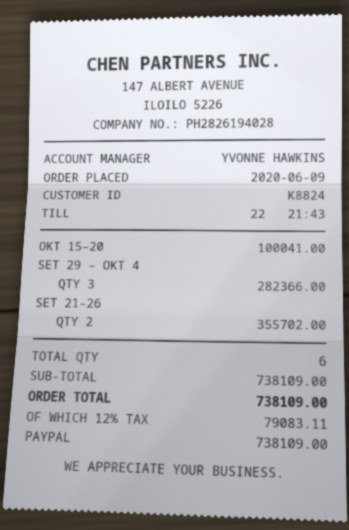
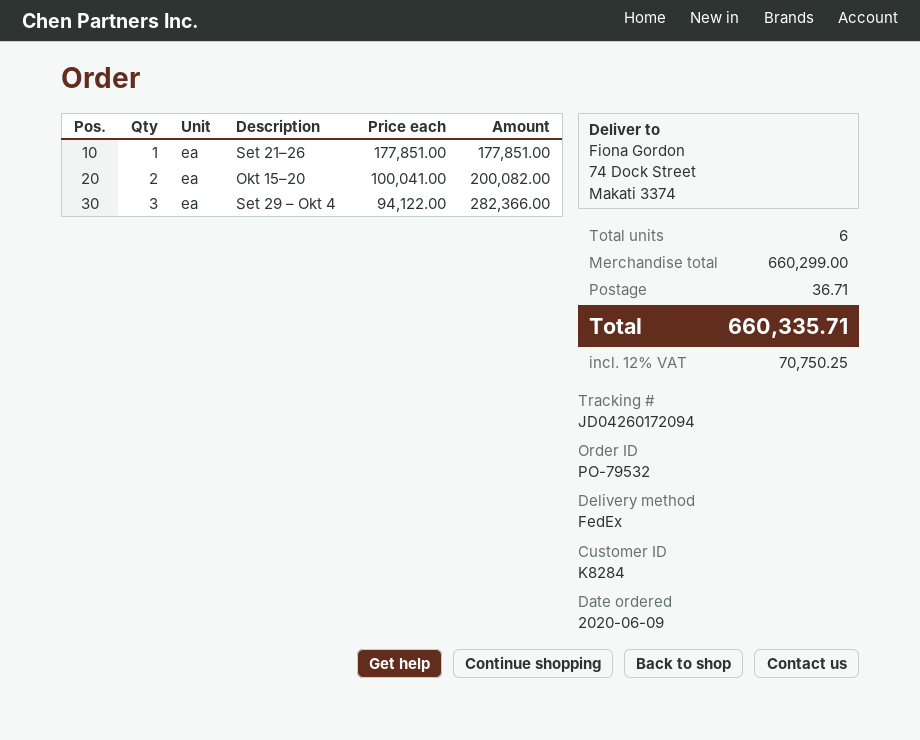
customer number: K8824 -> K8284
OKT 15–20: 1 for 100041.00 -> 2 for 200082.00
SET 21–26: 2 for 355702.00 -> 1 for 177851.00
subtotal: 738109.00 -> 660299.00
shipping: none -> 36.71
tax: 12% = 79083.11 -> 12% = 70750.25
total: 738109.00 -> 660335.71

